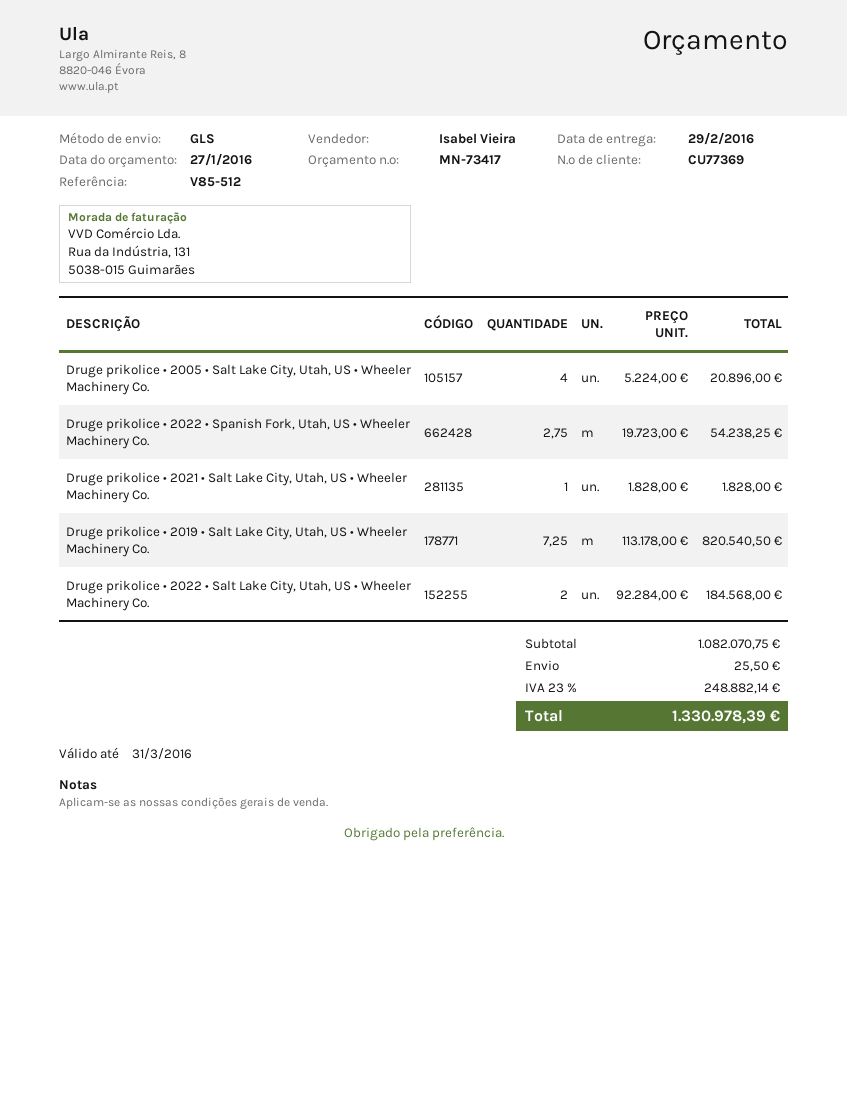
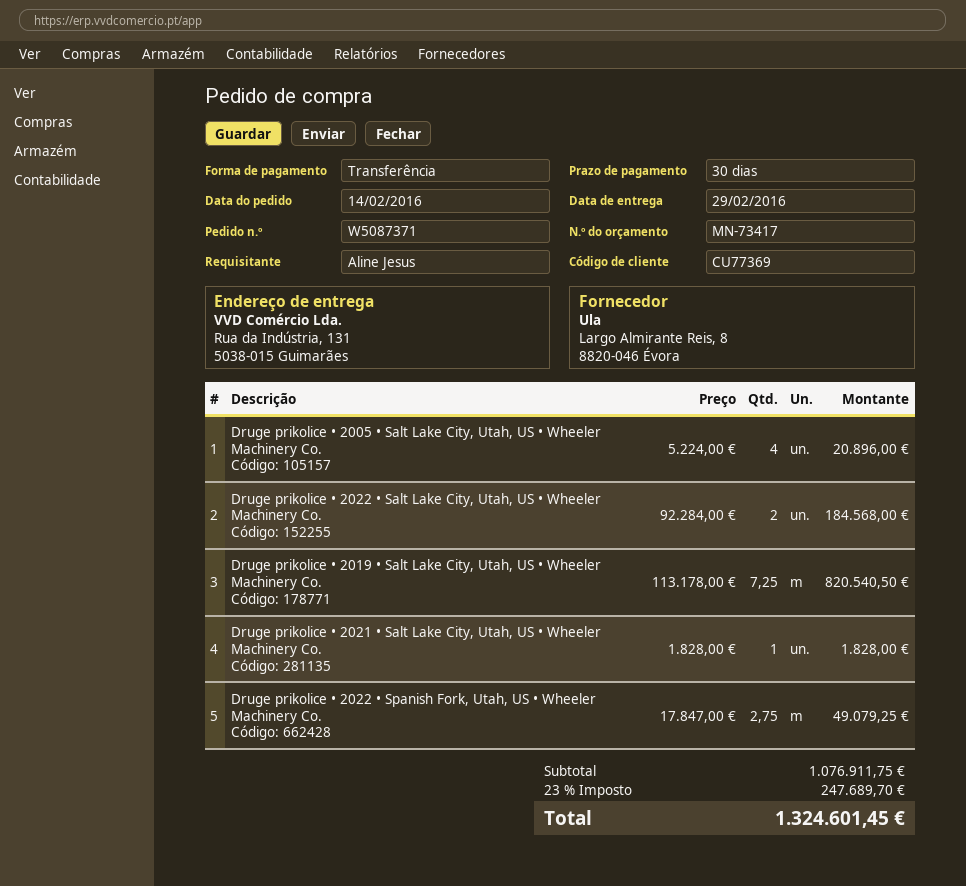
Druge prikolice • 2022 • Spanish Fork, Utah, US • Wheeler Machinery Co.: 2.75 x 19723.00 = 54238.25 -> 2.75 x 17847.00 = 49079.25
subtotal: 1082070.75 -> 1076911.75
shipping: 25.50 -> none
tax: 23% = 248882.14 -> 23% = 247689.70
total: 1330978.39 -> 1324601.45

